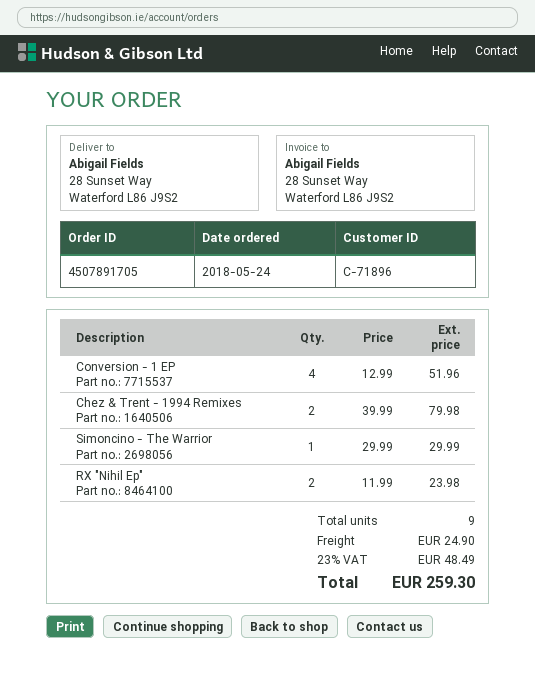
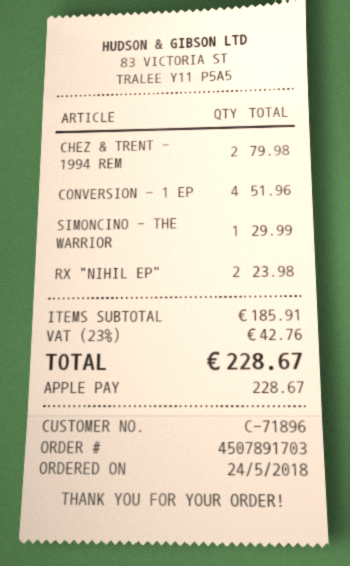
order number: 4507891705 -> 4507891703
shipping: 24.90 -> none
tax: 23% = 48.49 -> 23% = 42.76
total: 259.30 -> 228.67

